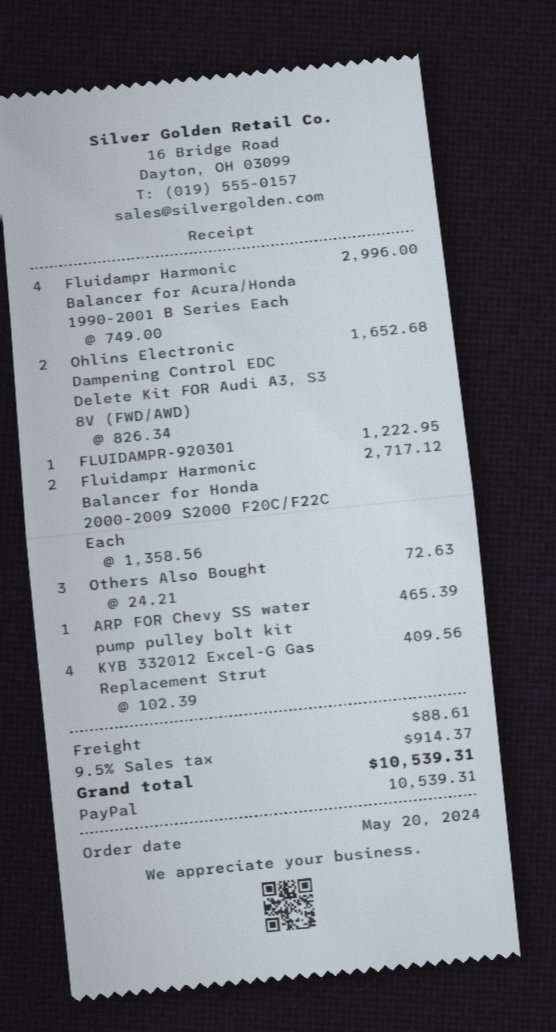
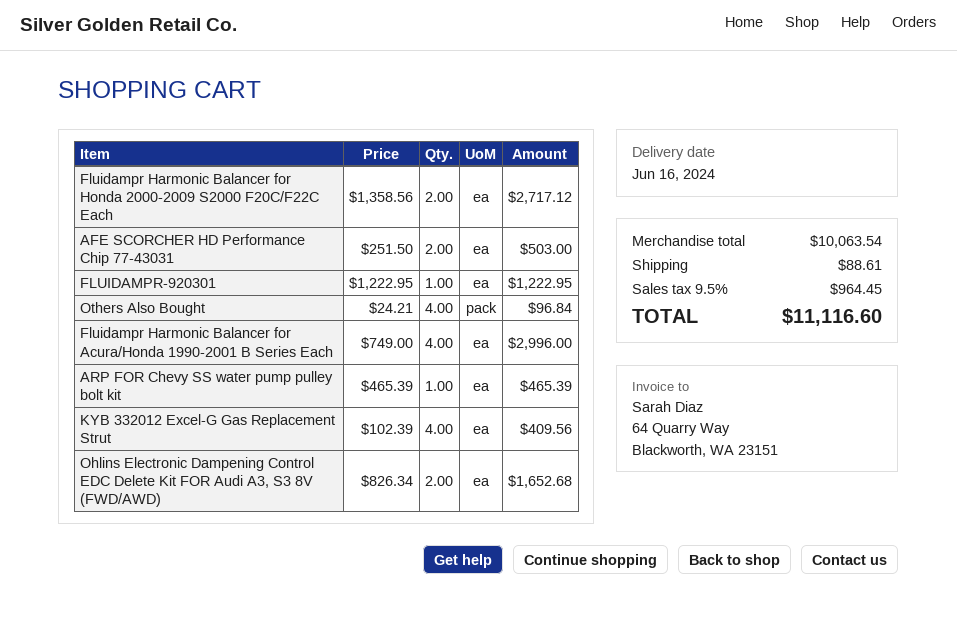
Others Also Bought: 3 x 24.21 = 72.63 -> 4 x 24.21 = 96.84
AFE SCORCHER HD Performance Chip 77-43031: none -> 2 x 251.50 = 503.00
tax: 9.5% = 914.37 -> 9.5% = 964.45
total: 10539.31 -> 11116.60

